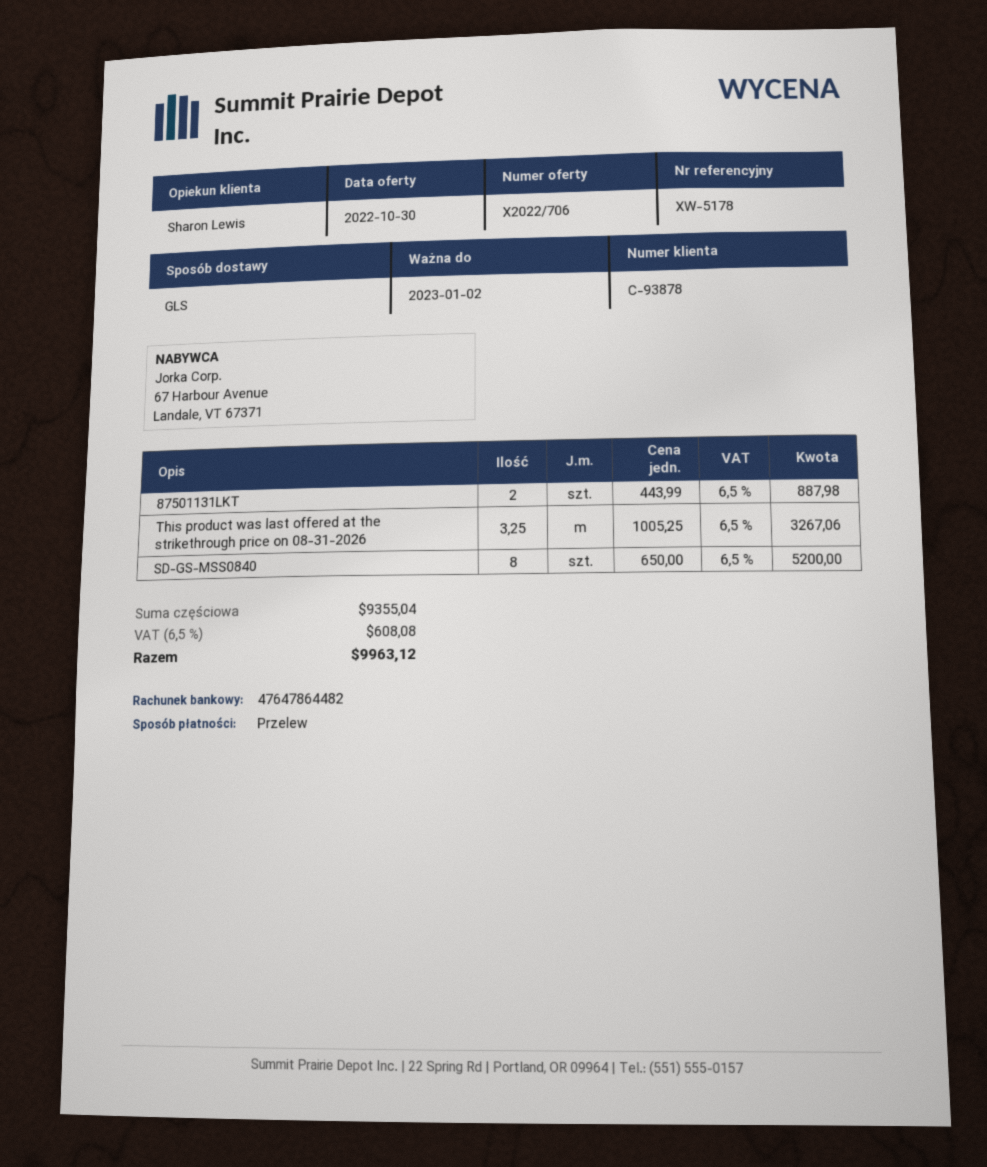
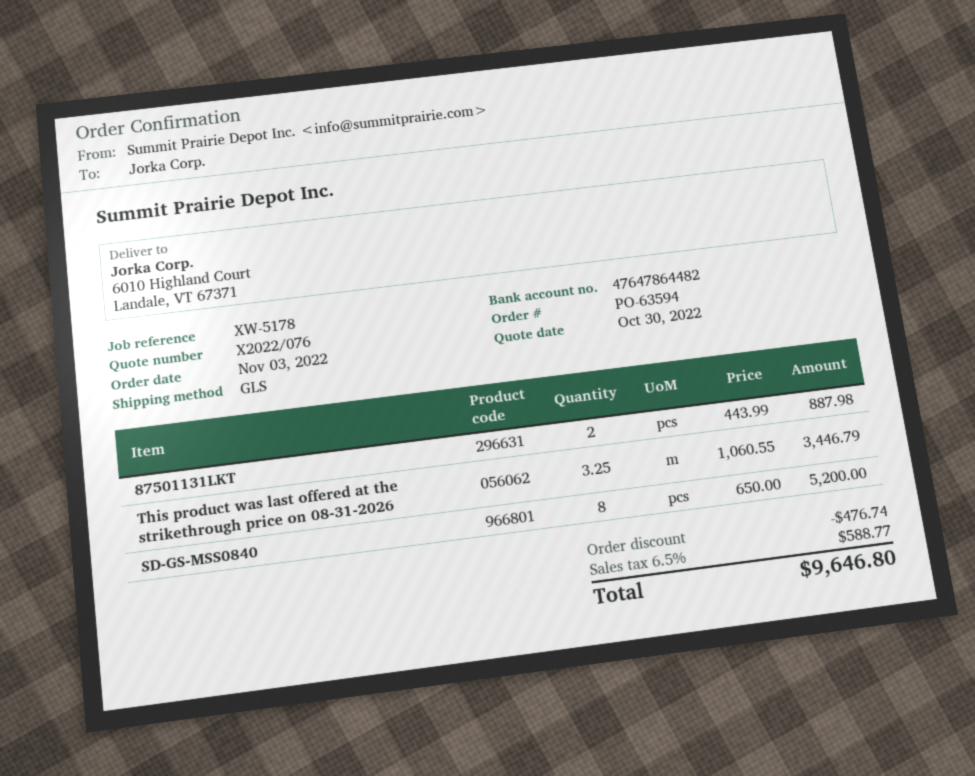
quote number: X2022/706 -> X2022/076
This product was last offered at the strikethrough price on 08-31-2026: 3.25 x 1005.25 = 3267.06 -> 3.25 x 1060.55 = 3446.79
discount: none -> 476.74
tax: 6.5% = 608.08 -> 6.5% = 588.77
total: 9963.12 -> 9646.80

